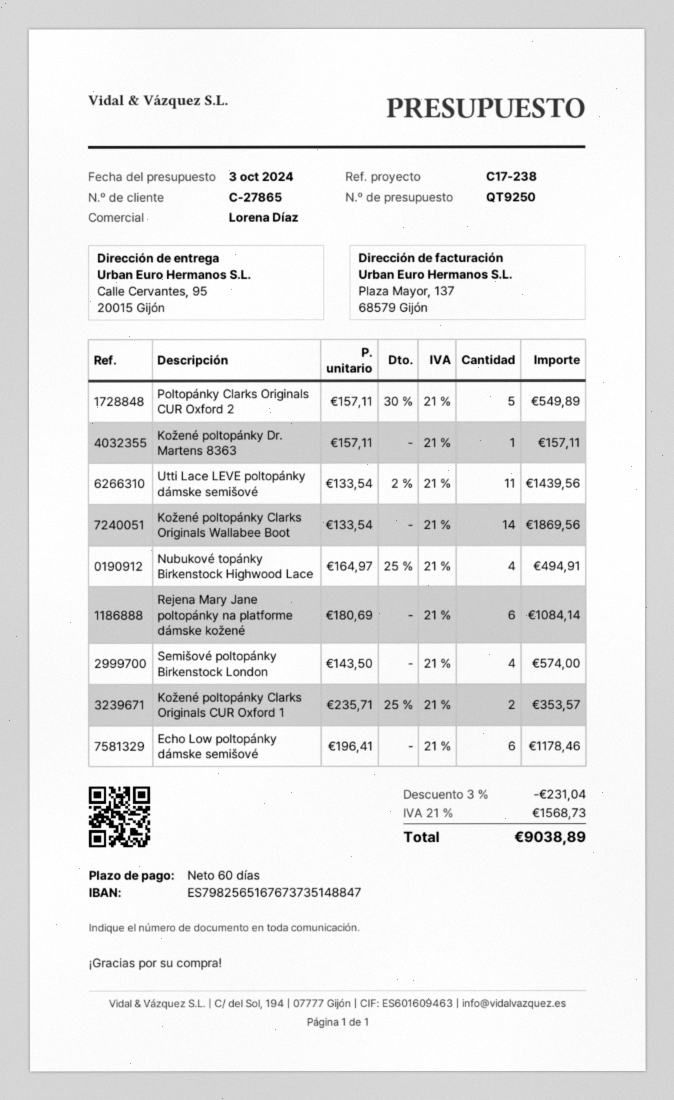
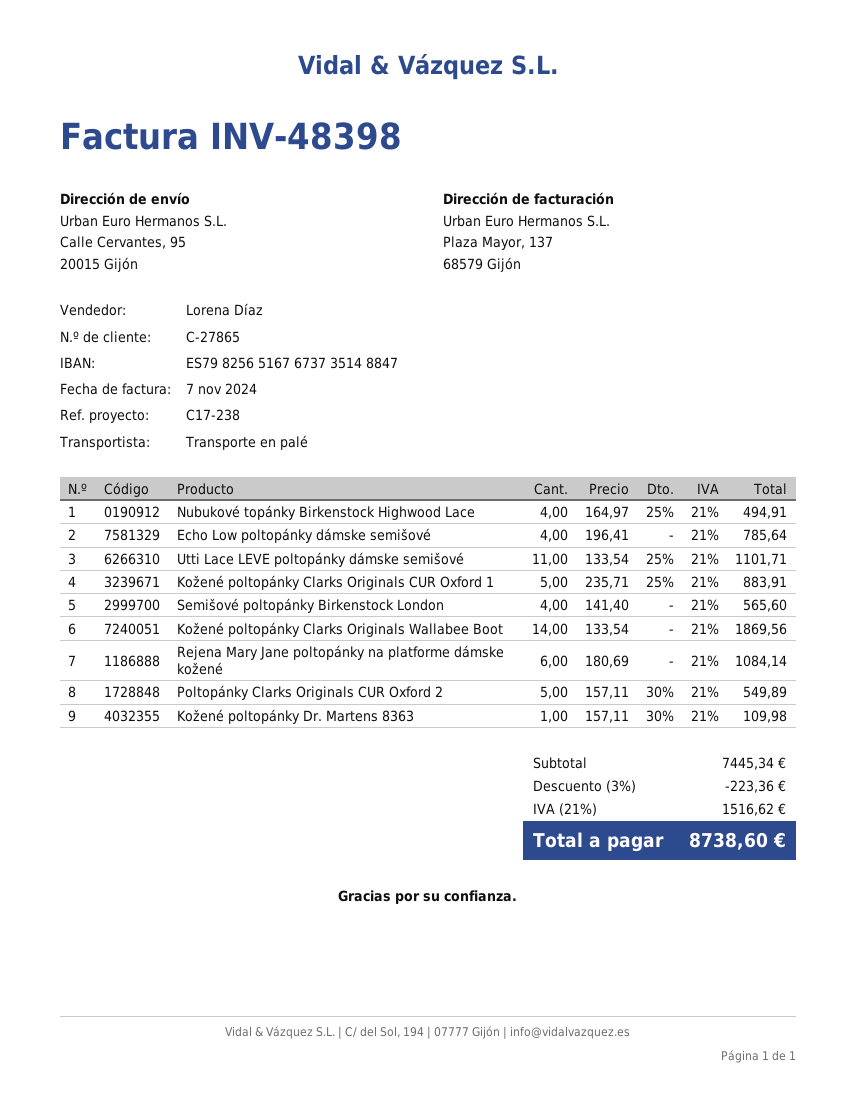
Kožené poltopánky Dr. Martens 8363: 1 x 157.11 = 157.11 -> 1 x 157.11 - 30% = 109.98
Utti Lace LEVE poltopánky dámske semišové: 11 x 133.54 - 2% = 1439.56 -> 11 x 133.54 - 25% = 1101.71
Semišové poltopánky Birkenstock London: 4 x 143.50 = 574.00 -> 4 x 141.40 = 565.60
Kožené poltopánky Clarks Originals CUR Oxford 1: 2 x 235.71 - 25% = 353.57 -> 5 x 235.71 - 25% = 883.91
Echo Low poltopánky dámske semišové: 6 x 196.41 = 1178.46 -> 4 x 196.41 = 785.64
discount: 3% = 231.04 -> 3% = 223.36
tax: 21% = 1568.73 -> 21% = 1516.62
total: 9038.89 -> 8738.60

